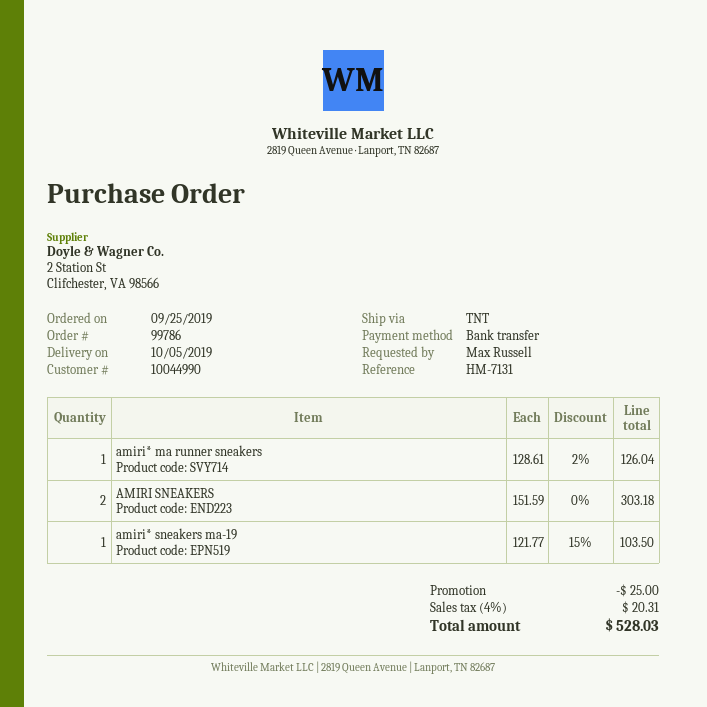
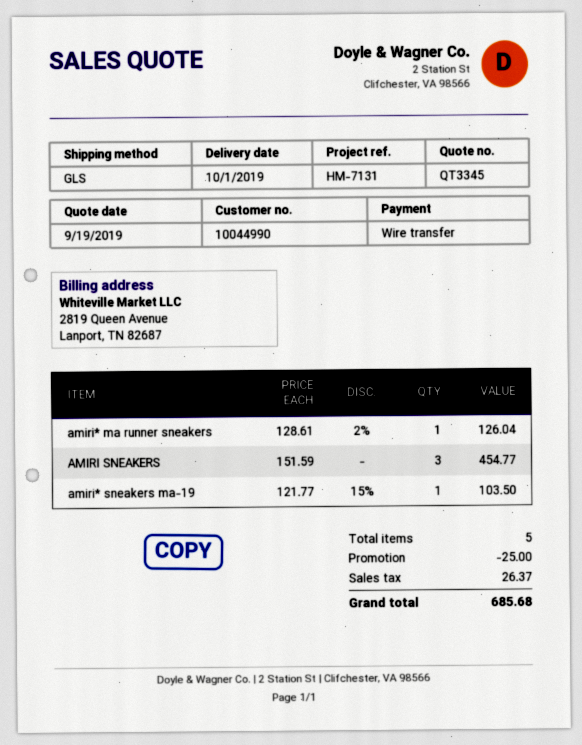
delivery date: 2019-10-05 -> 2019-10-01
shipping method: TNT -> GLS
AMIRI SNEAKERS: 2 x 151.59 = 303.18 -> 3 x 151.59 = 454.77
tax: 20.31 -> 26.37
total: 528.03 -> 685.68

